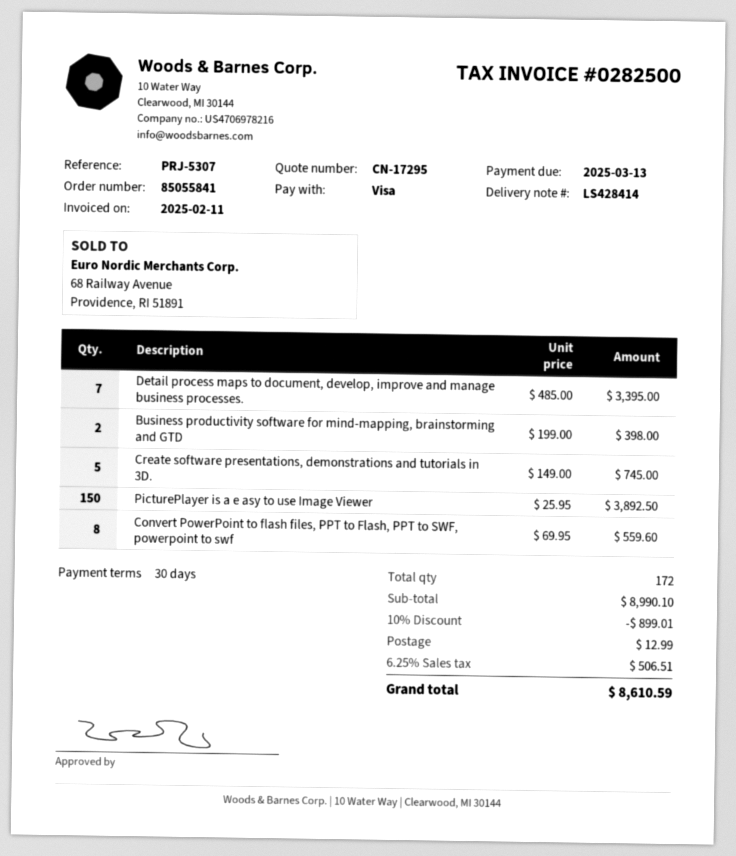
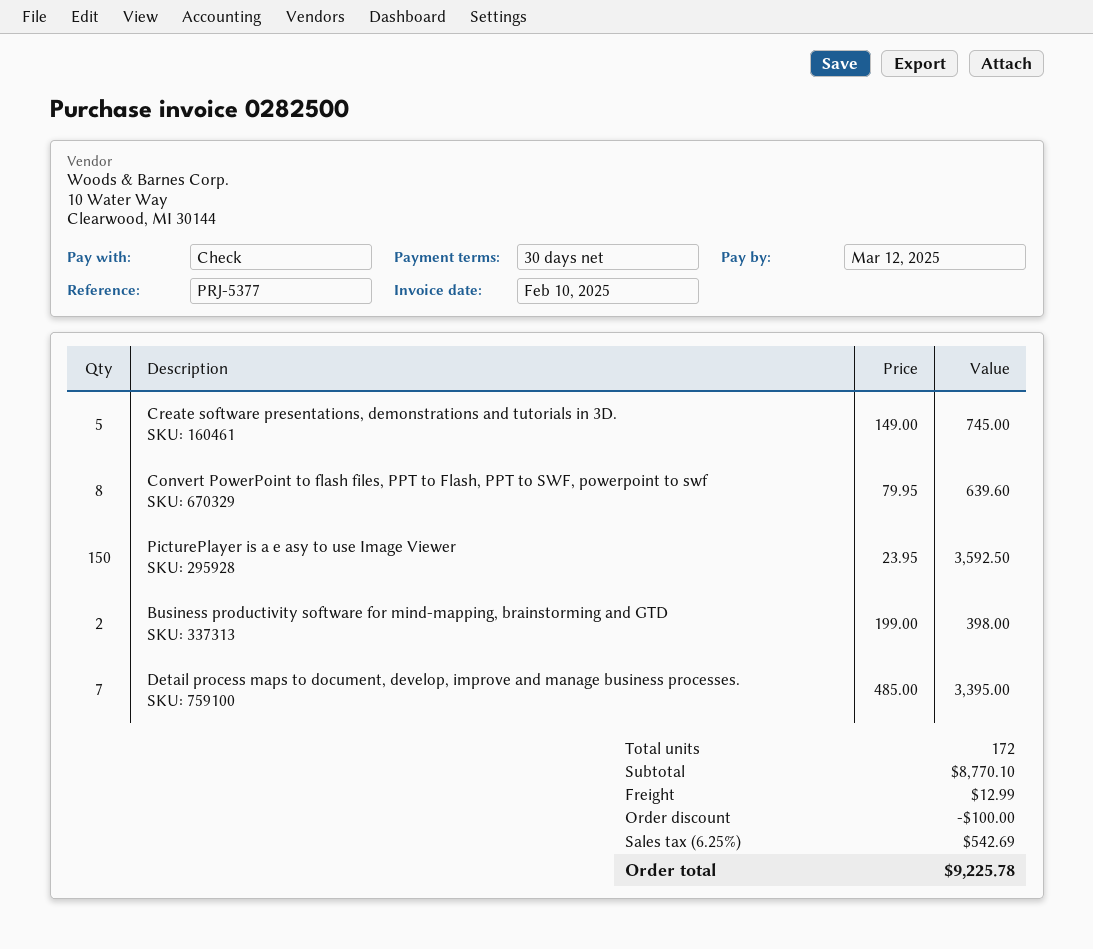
invoice date: 2025-02-11 -> 2025-02-10
due date: 2025-03-13 -> 2025-03-12
reference: PRJ-5307 -> PRJ-5377
payment method: Visa -> cheque
PicturePlayer is a e asy to use Image Viewer: 150 x 25.95 = 3892.50 -> 150 x 23.95 = 3592.50
Convert PowerPoint to flash files, PPT to Flash, PPT to SWF, powerpoint to swf: 8 x 69.95 = 559.60 -> 8 x 79.95 = 639.60
subtotal: 8990.10 -> 8770.10
discount: 899.01 -> 100.00
tax: 6.25% = 506.51 -> 6.25% = 542.69
total: 8610.59 -> 9225.78

